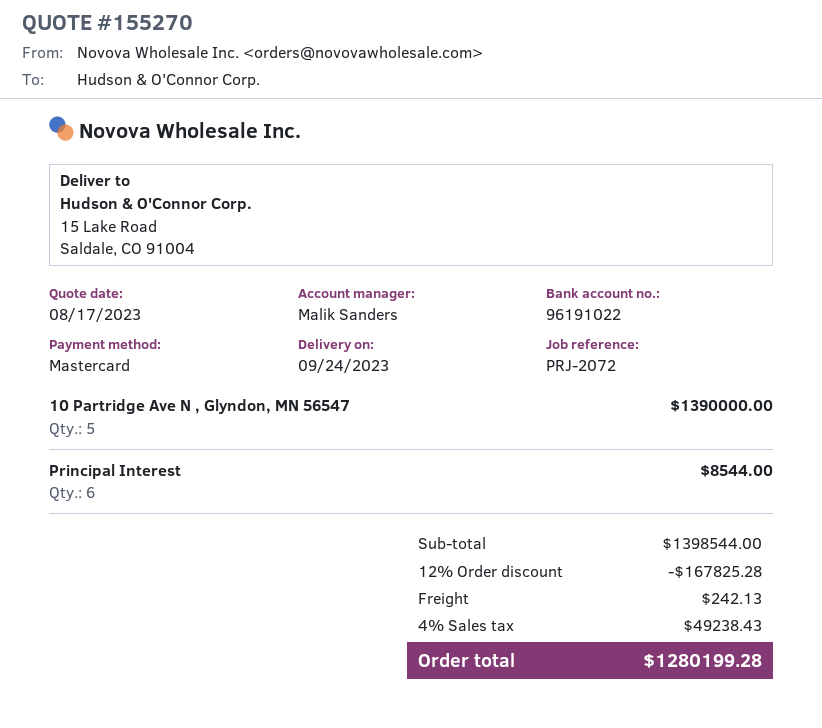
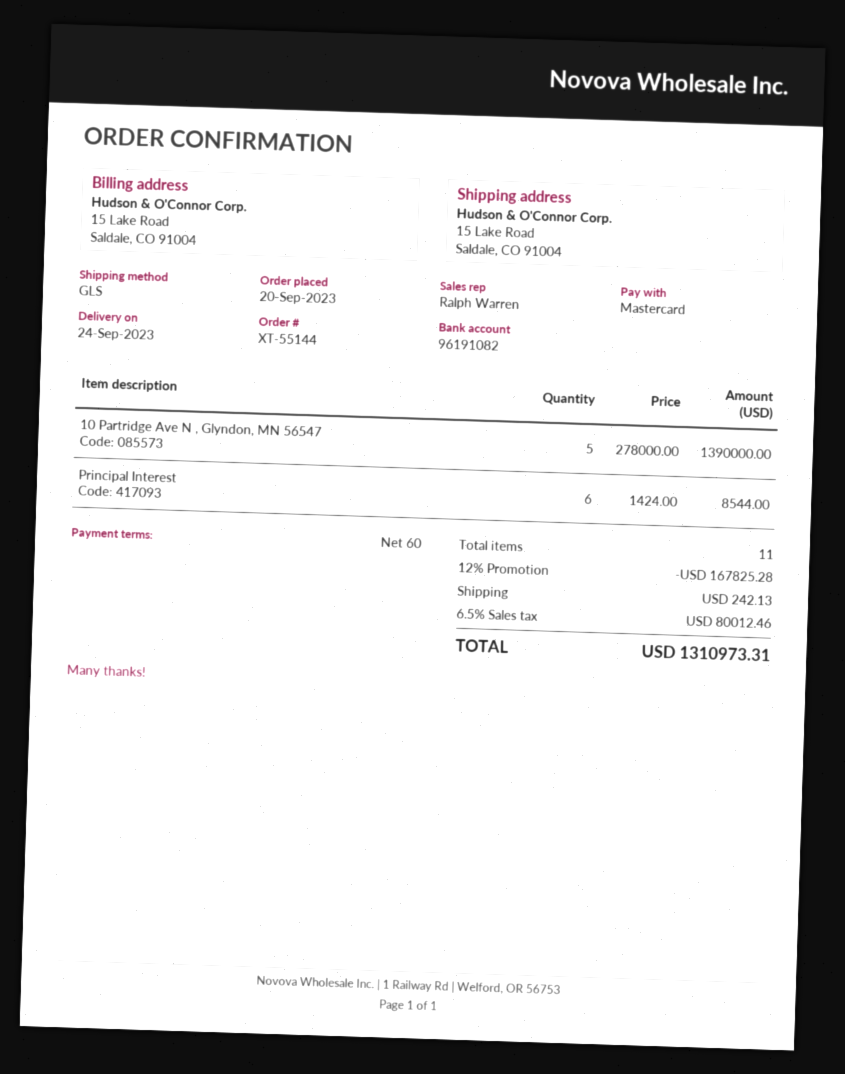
sales rep: Malik Sanders -> Ralph Warren
bank account: 96191022 -> 96191082
tax: 4% = 49238.43 -> 6.5% = 80012.46
total: 1280199.28 -> 1310973.31

